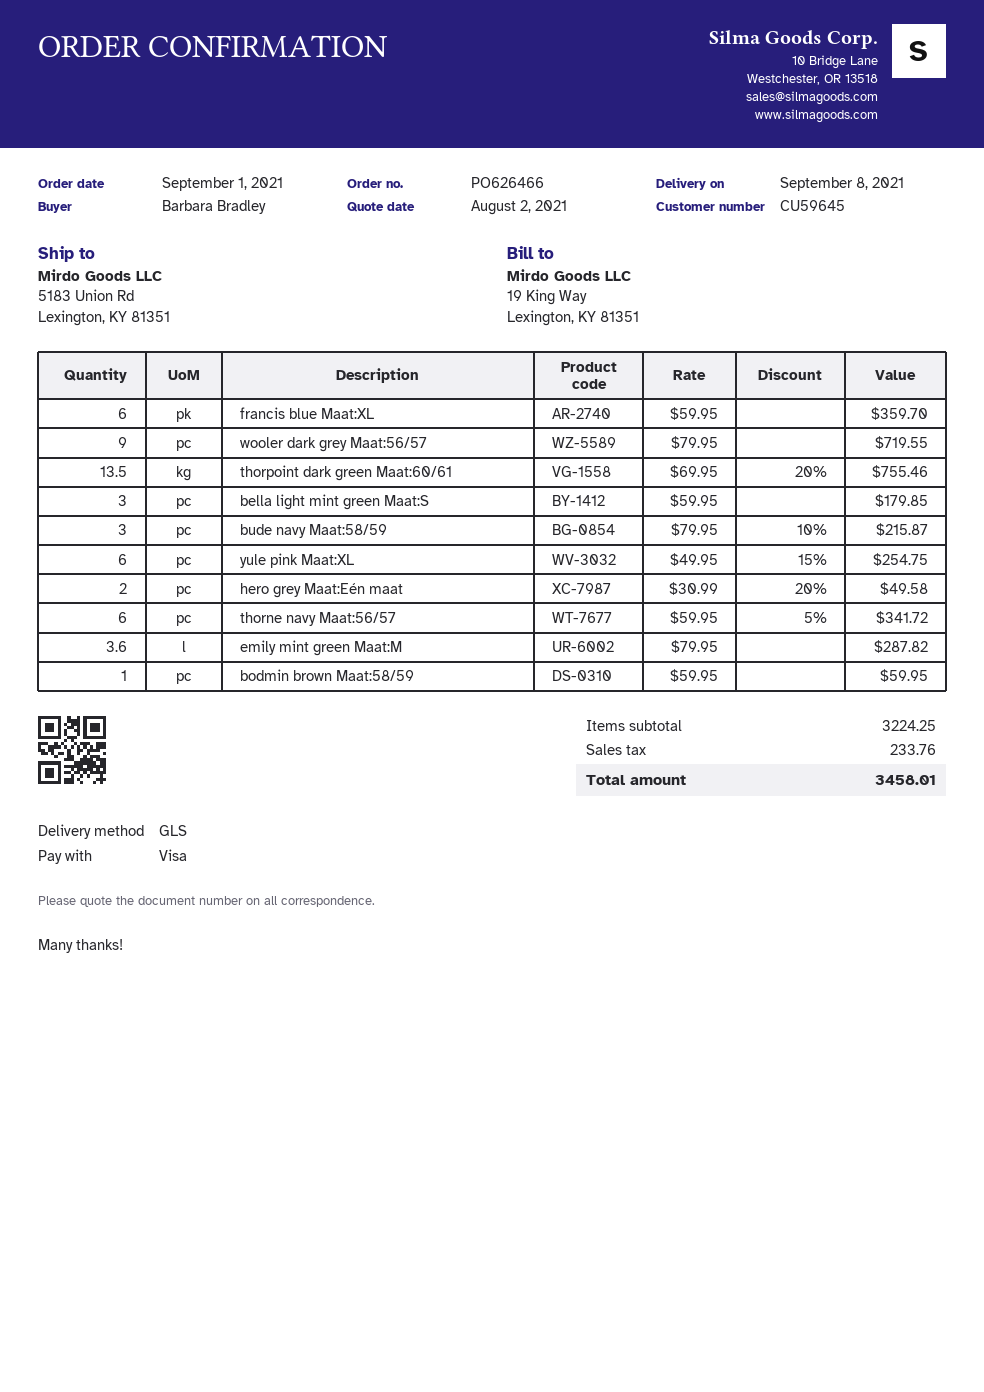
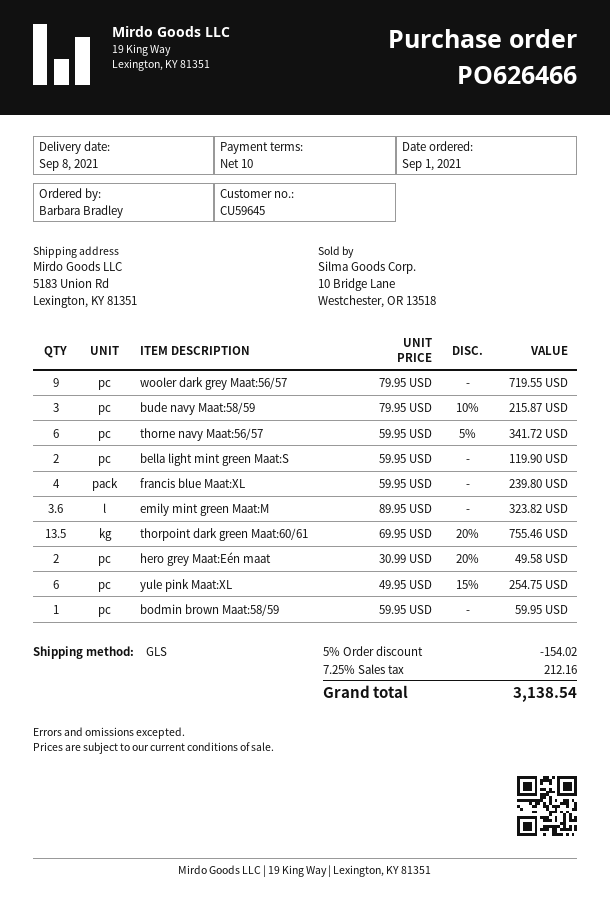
francis blue Maat:XL: 6 x 59.95 = 359.70 -> 4 x 59.95 = 239.80
bella light mint green Maat:S: 3 x 59.95 = 179.85 -> 2 x 59.95 = 119.90
emily mint green Maat:M: 3.6 x 79.95 = 287.82 -> 3.6 x 89.95 = 323.82
discount: none -> 5% = 154.02
tax: 233.76 -> 212.16
total: 3458.01 -> 3138.54

